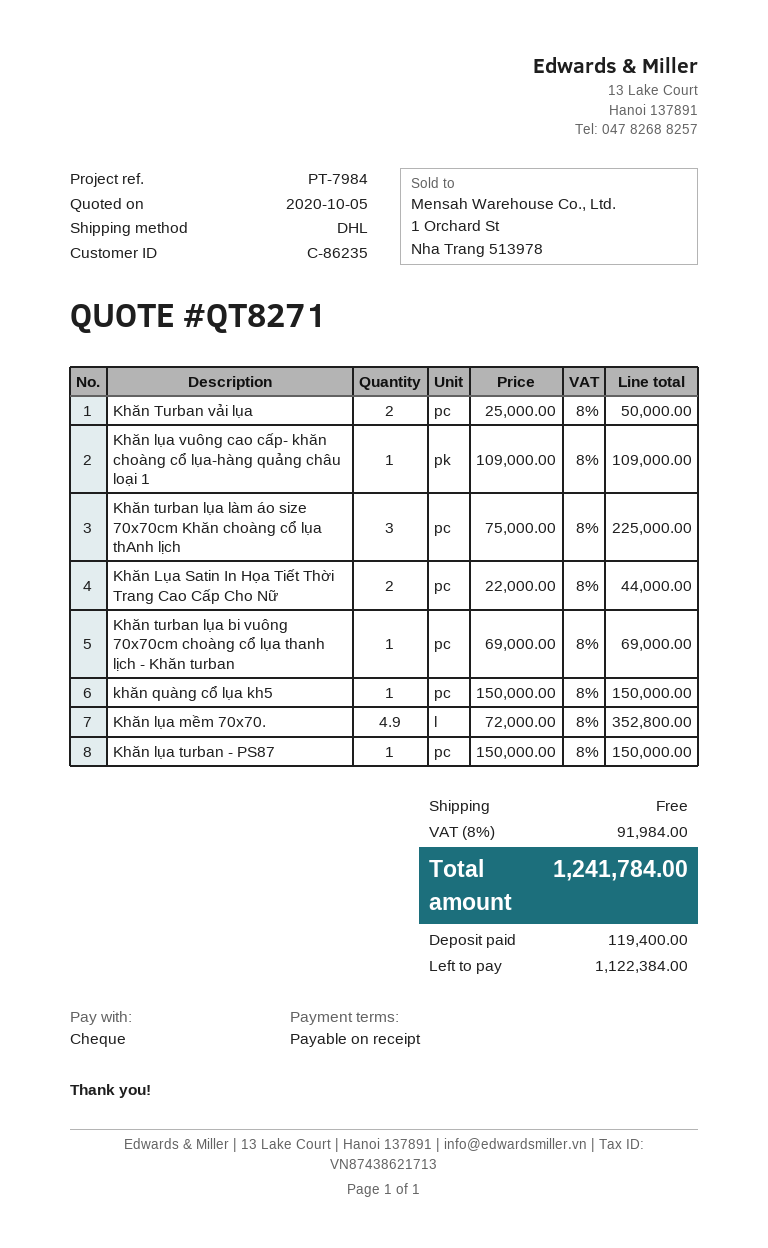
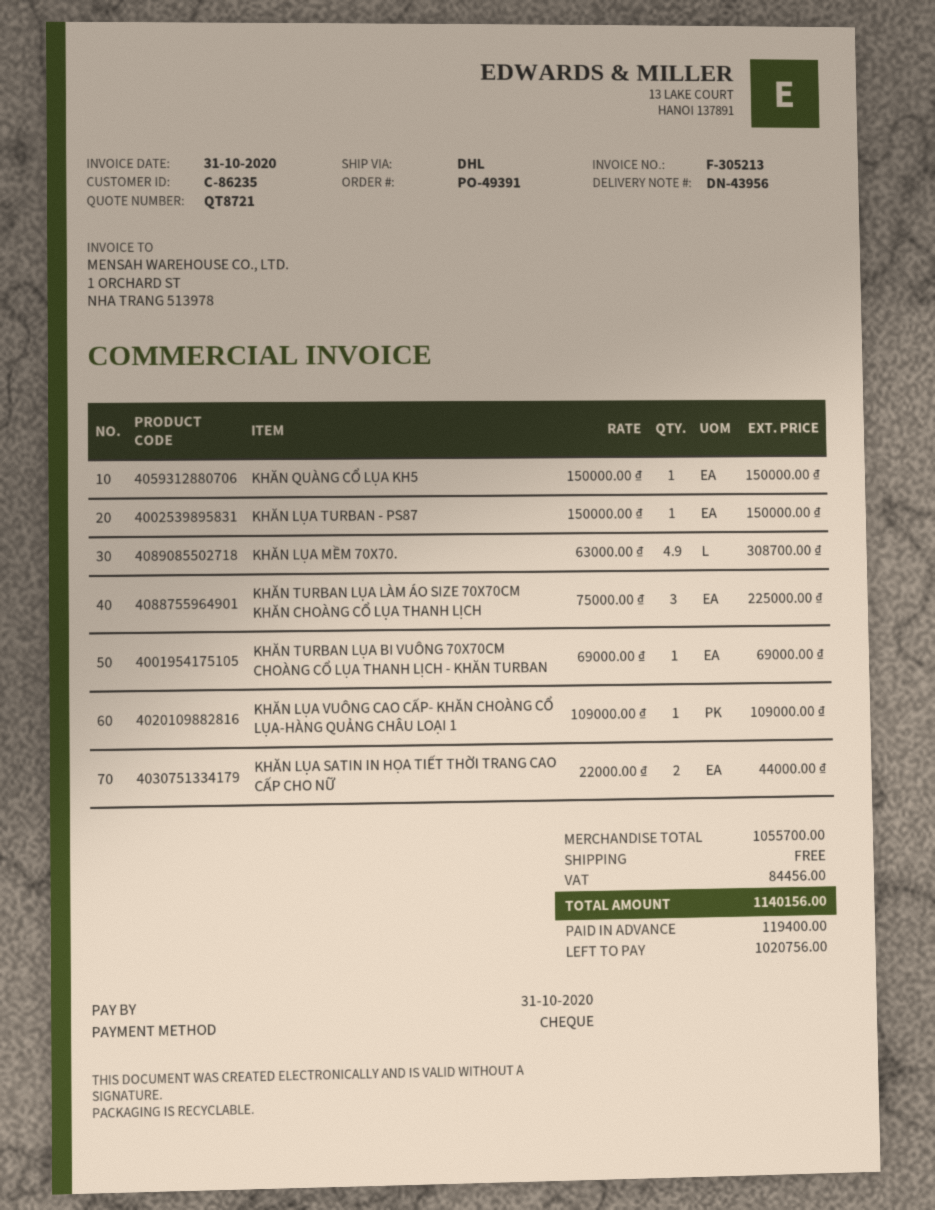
quote number: QT8271 -> QT8721
Khăn Turban vải lụa: 2 x 25000.00 = 50000.00 -> none
Khăn lụa mềm 70x70.: 4.9 x 72000.00 = 352800.00 -> 4.9 x 63000.00 = 308700.00
tax: 91984.00 -> 84456.00
total: 1241784.00 -> 1140156.00
balance: 1122384.00 -> 1020756.00

